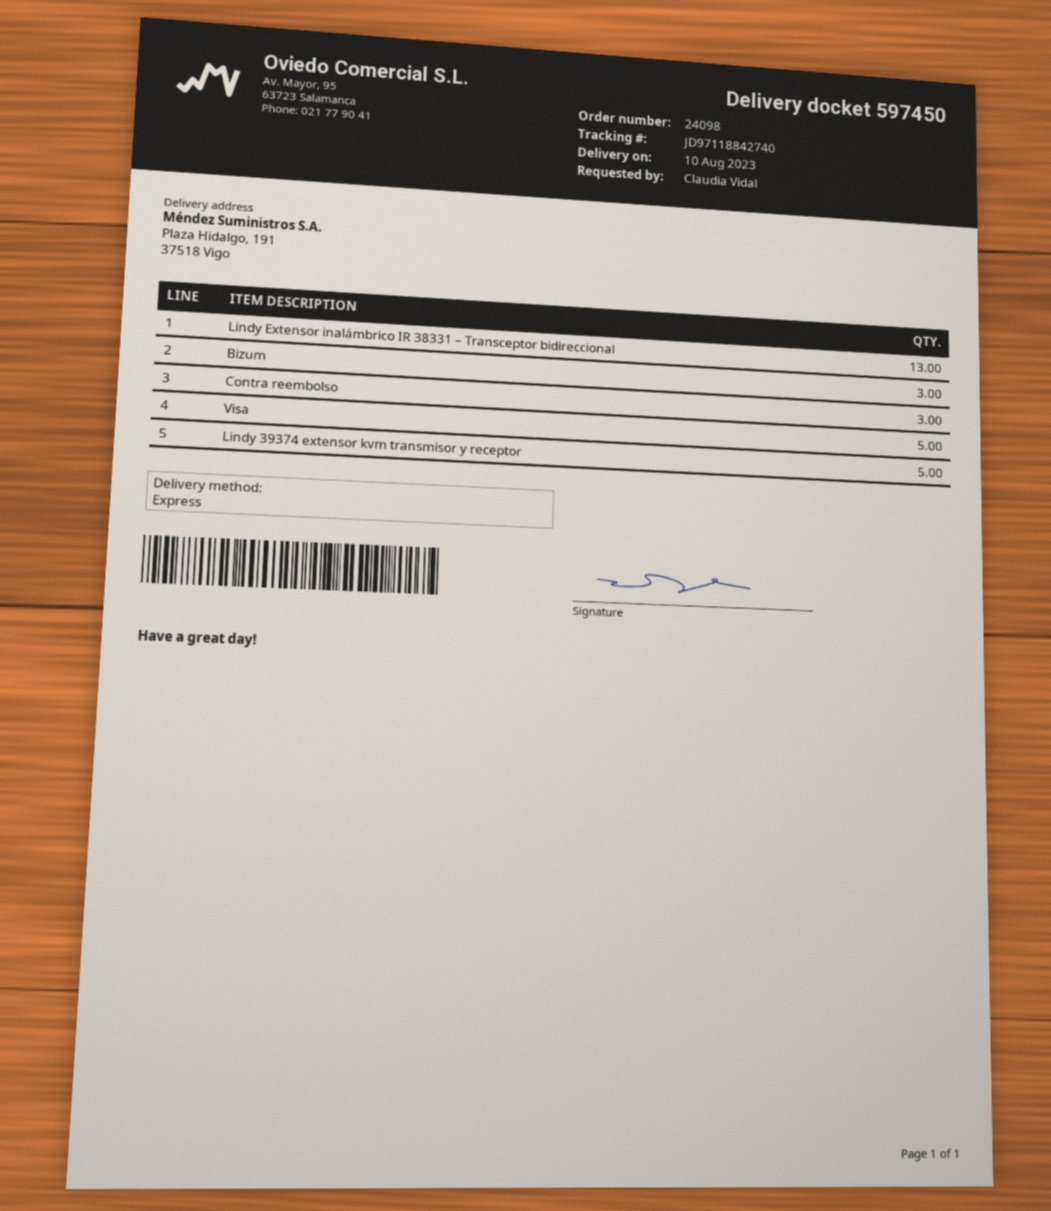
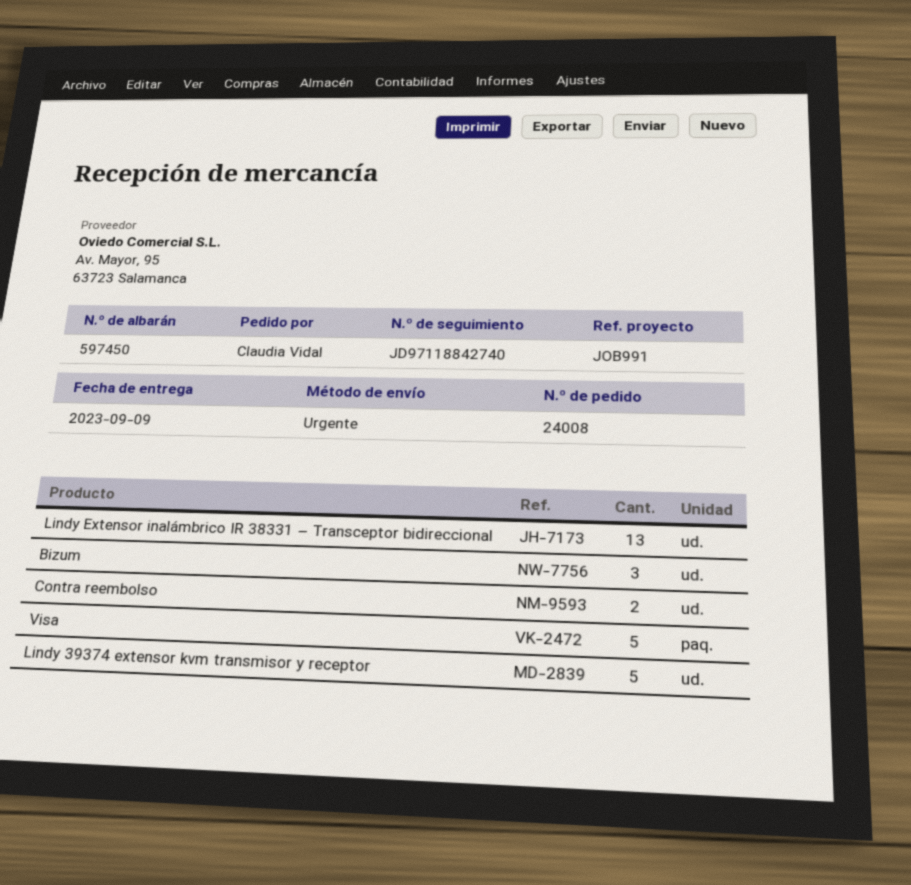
order number: 24098 -> 24008
delivery date: 2023-08-10 -> 2023-09-09
Contra reembolso: 3 -> 2

